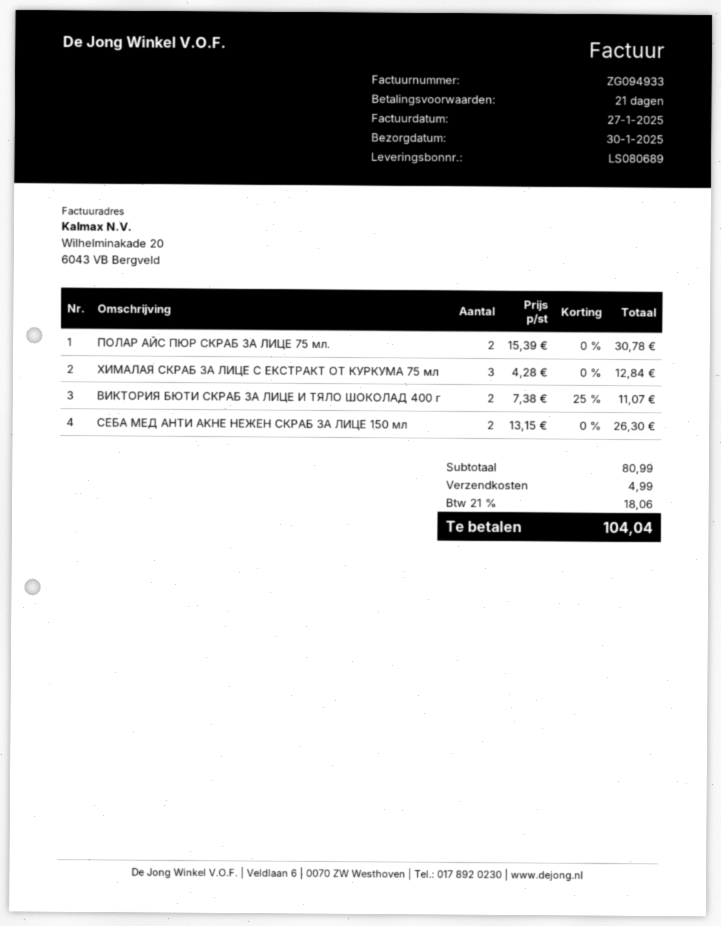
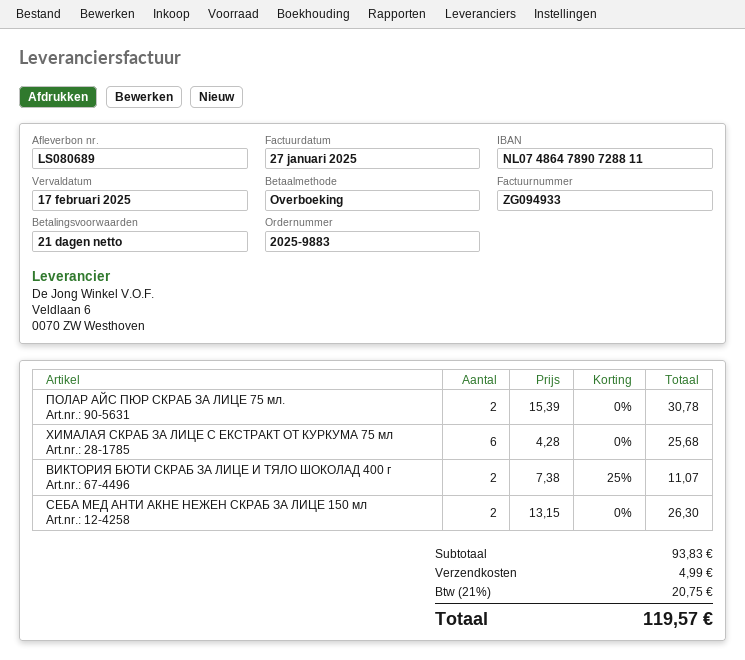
ХИМАЛАЯ СКРАБ ЗА ЛИЦЕ С ЕКСТРАКТ ОТ КУРКУМА 75 мл: 3 x 4.28 = 12.84 -> 6 x 4.28 = 25.68
subtotal: 80.99 -> 93.83
tax: 21% = 18.06 -> 21% = 20.75
total: 104.04 -> 119.57

